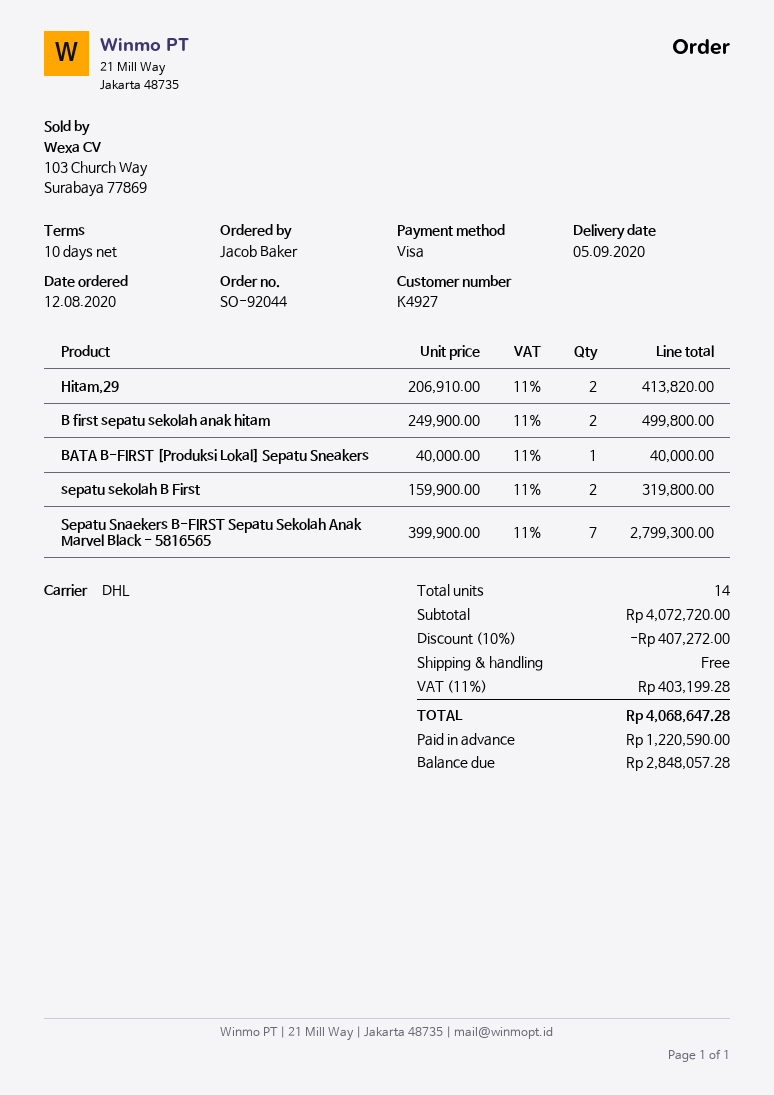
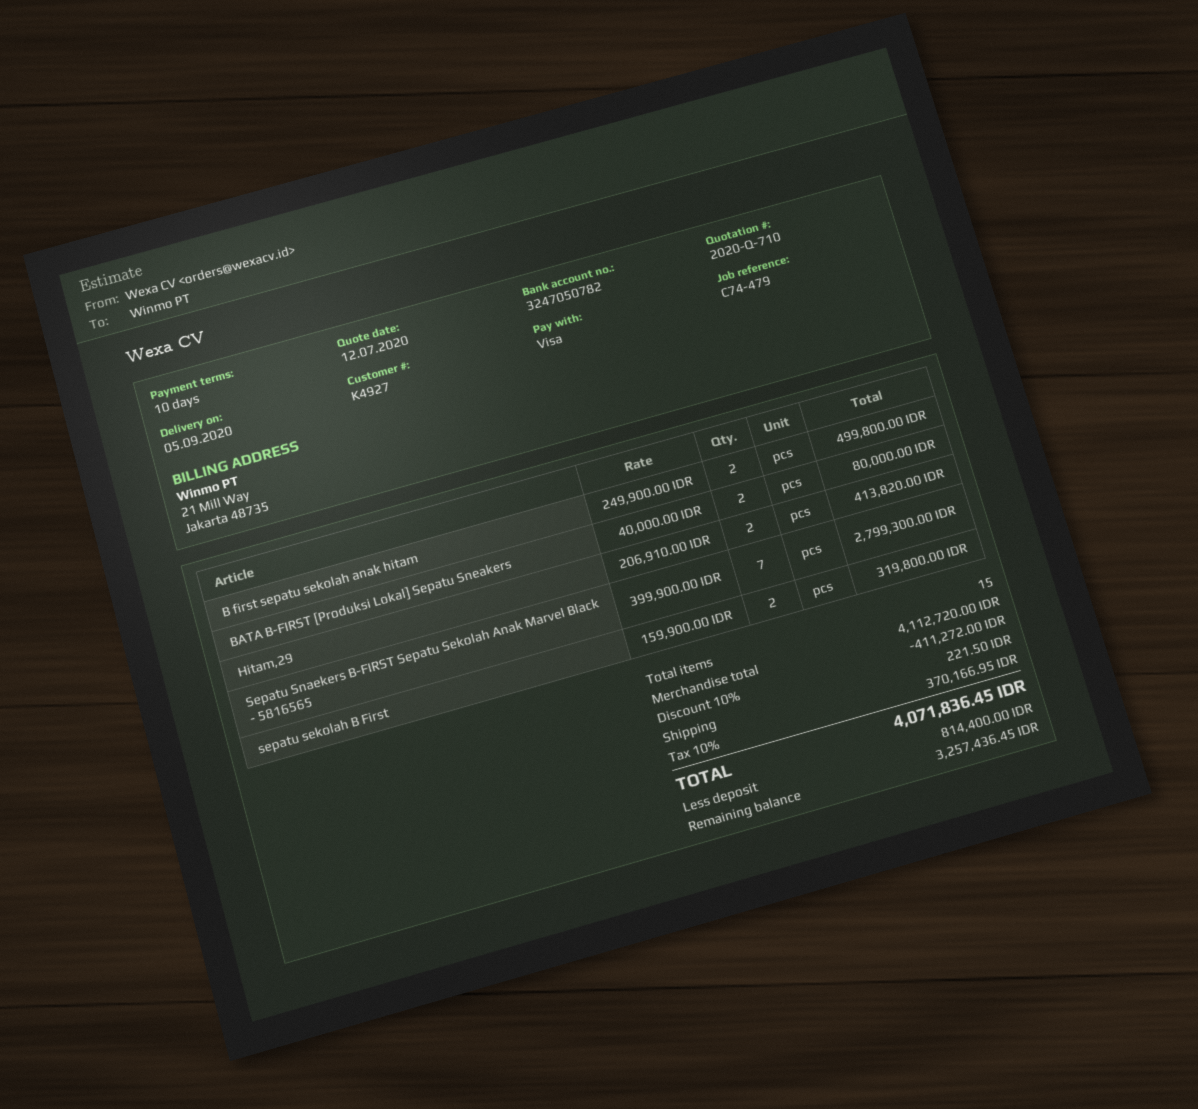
BATA B-FIRST [Produksi Lokal] Sepatu Sneakers: 1 x 40000.00 = 40000.00 -> 2 x 40000.00 = 80000.00
total quantity: 14 -> 15
subtotal: 4072720.00 -> 4112720.00
discount: 10% = 407272.00 -> 10% = 411272.00
shipping: 0.00 -> 221.50
tax: 11% = 403199.28 -> 10% = 370166.95
total: 4068647.28 -> 4071836.45
deposit: 1220590.00 -> 814400.00
balance: 2848057.28 -> 3257436.45

